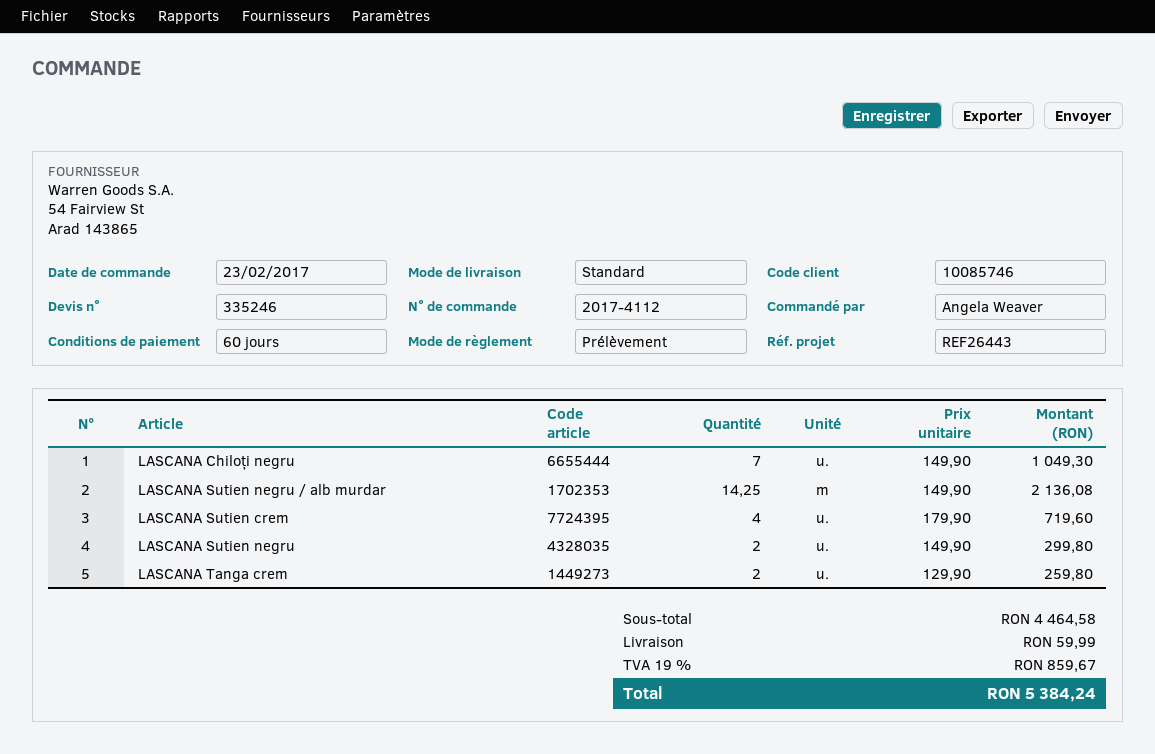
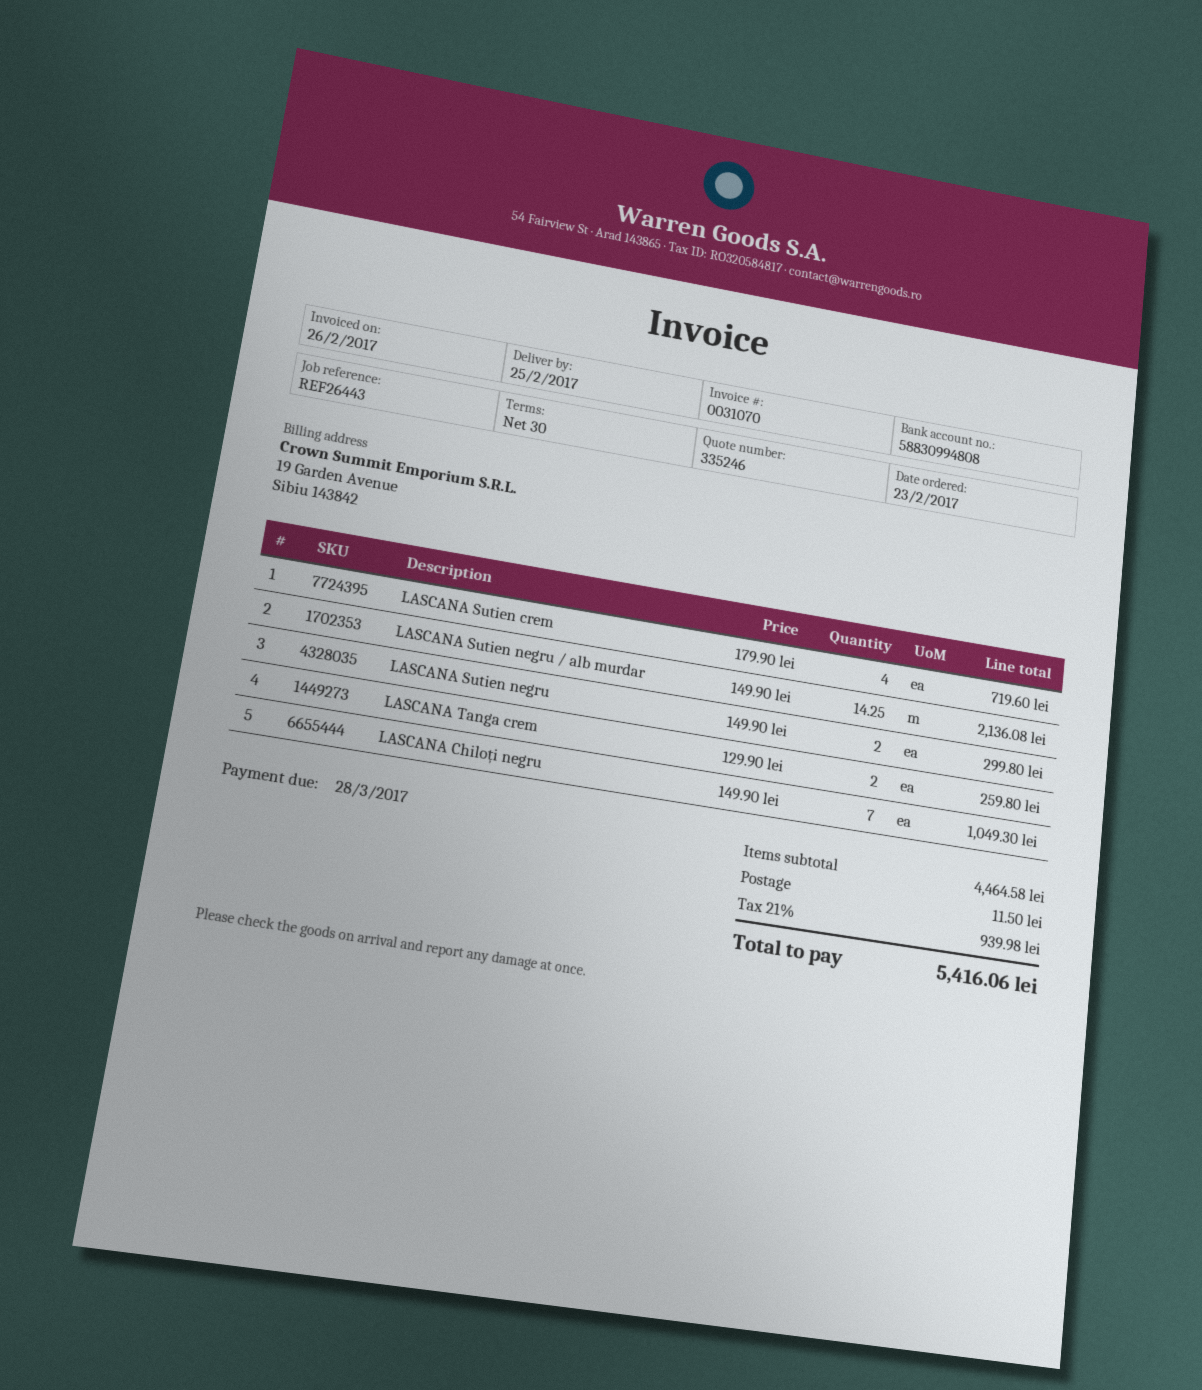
payment terms: 60 days -> 30 days
shipping: 59.99 -> 11.50
tax: 19% = 859.67 -> 21% = 939.98
total: 5384.24 -> 5416.06

